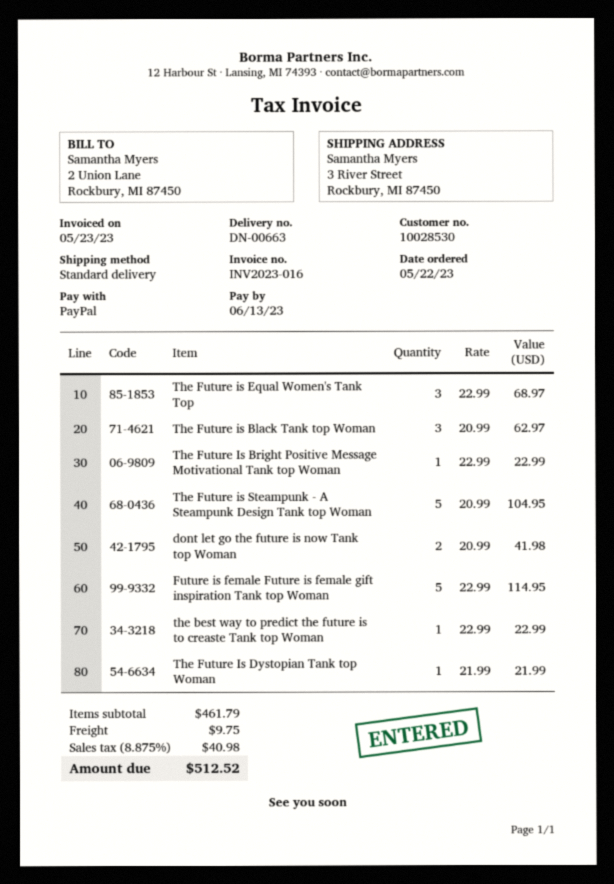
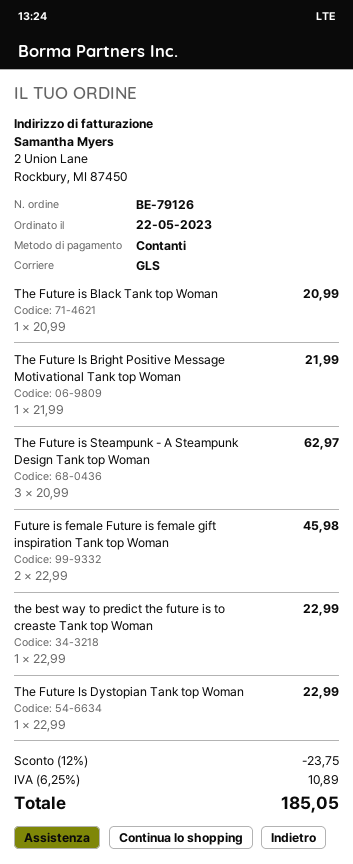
payment method: PayPal -> cash
shipping method: standard -> GLS
The Future is Equal Women's Tank Top: 3 x 22.99 = 68.97 -> none
The Future is Black Tank top Woman: 3 x 20.99 = 62.97 -> 1 x 20.99 = 20.99
The Future Is Bright Positive Message Motivational Tank top Woman: 1 x 22.99 = 22.99 -> 1 x 21.99 = 21.99
The Future is Steampunk - A Steampunk Design Tank top Woman: 5 x 20.99 = 104.95 -> 3 x 20.99 = 62.97
dont let go the future is now Tank top Woman: 2 x 20.99 = 41.98 -> none
Future is female Future is female gift inspiration Tank top Woman: 5 x 22.99 = 114.95 -> 2 x 22.99 = 45.98
The Future Is Dystopian Tank top Woman: 1 x 21.99 = 21.99 -> 1 x 22.99 = 22.99
discount: none -> 12% = 23.75
shipping: 9.75 -> none
tax: 8.875% = 40.98 -> 6.25% = 10.89
total: 512.52 -> 185.05

